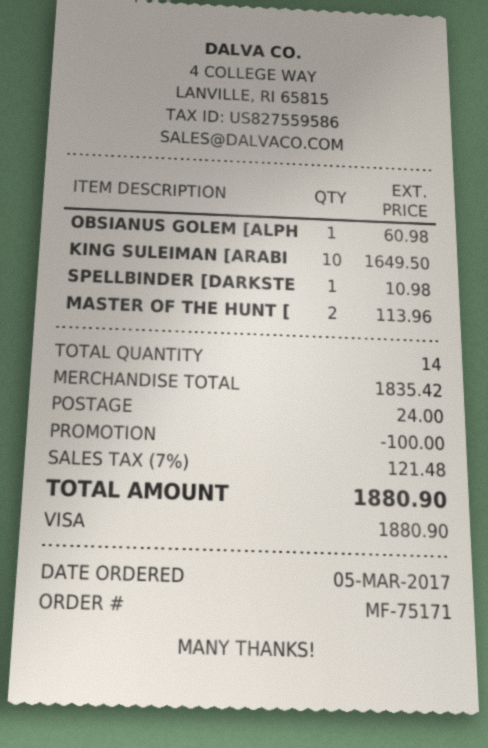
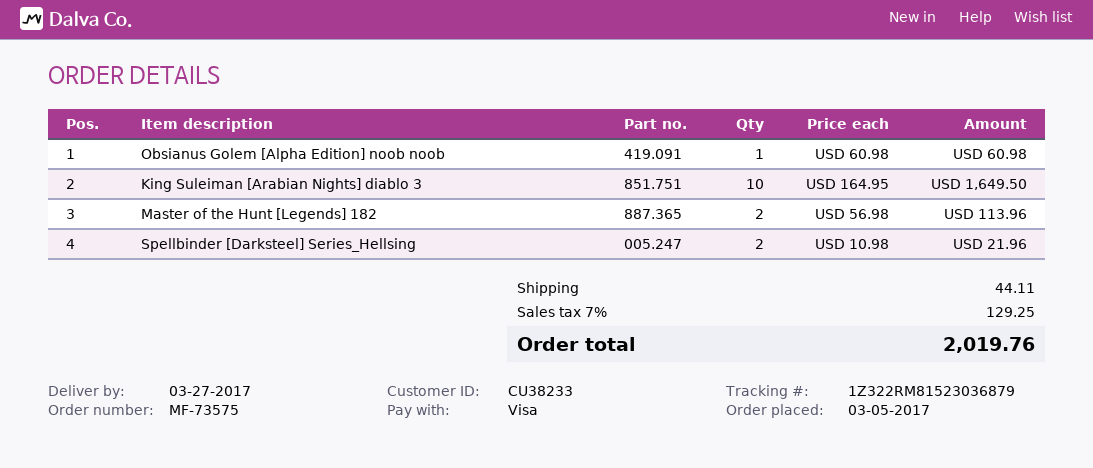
order number: MF-75171 -> MF-73575
SPELLBINDER [DARKSTE: 1 for 10.98 -> 2 for 21.96
discount: 100.00 -> none
shipping: 24.00 -> 44.11
tax: 7% = 121.48 -> 7% = 129.25
total: 1880.90 -> 2019.76

